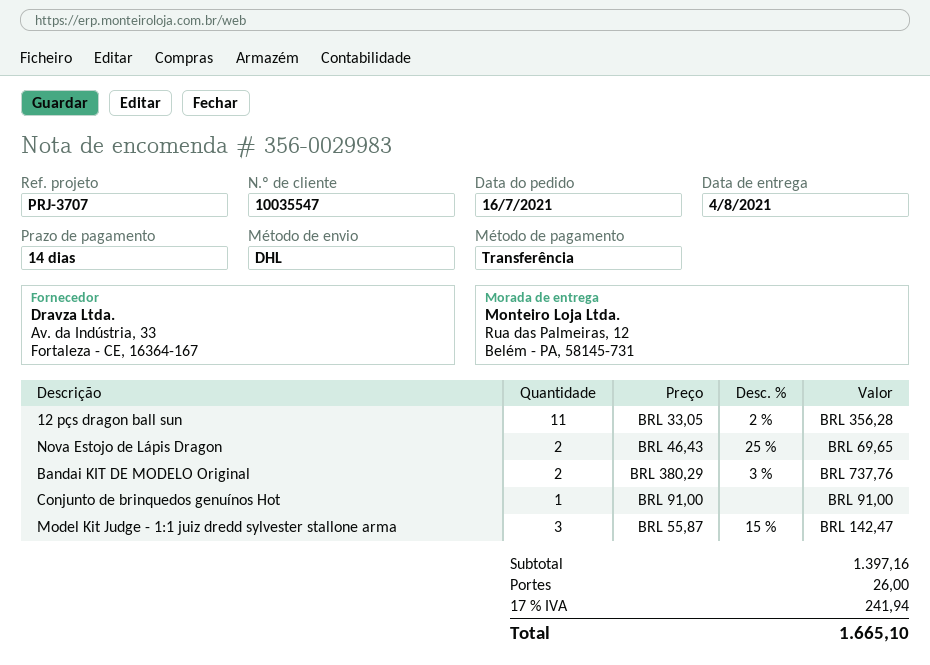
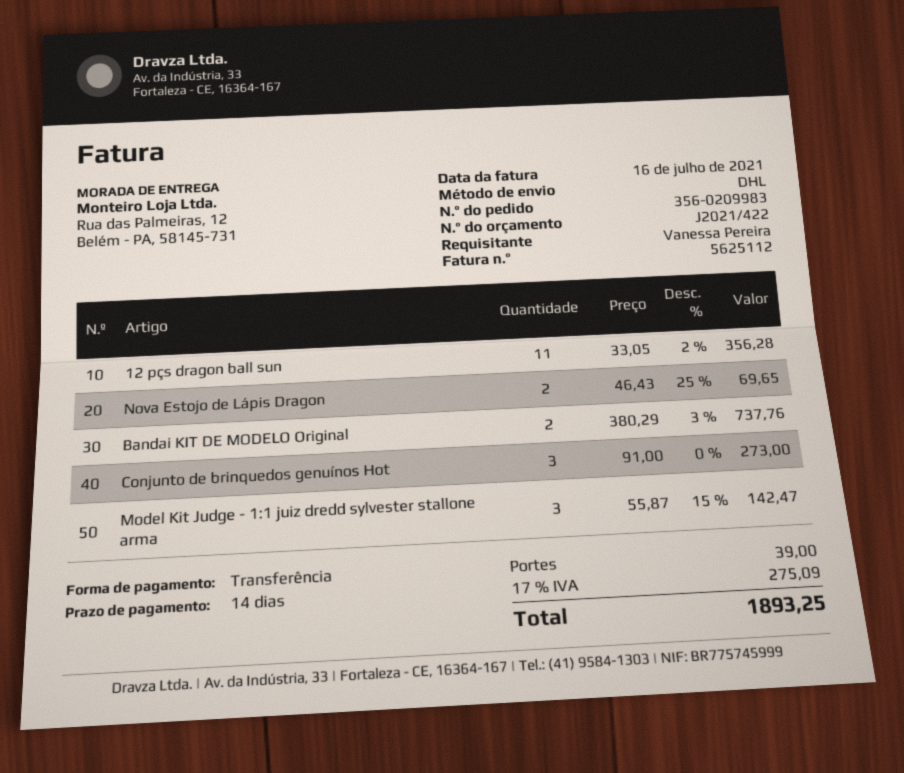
order number: 356-0029983 -> 356-0209983
Conjunto de brinquedos genuínos Hot: 1 x 91.00 = 91.00 -> 3 x 91.00 = 273.00
shipping: 26.00 -> 39.00
tax: 17% = 241.94 -> 17% = 275.09
total: 1665.10 -> 1893.25

